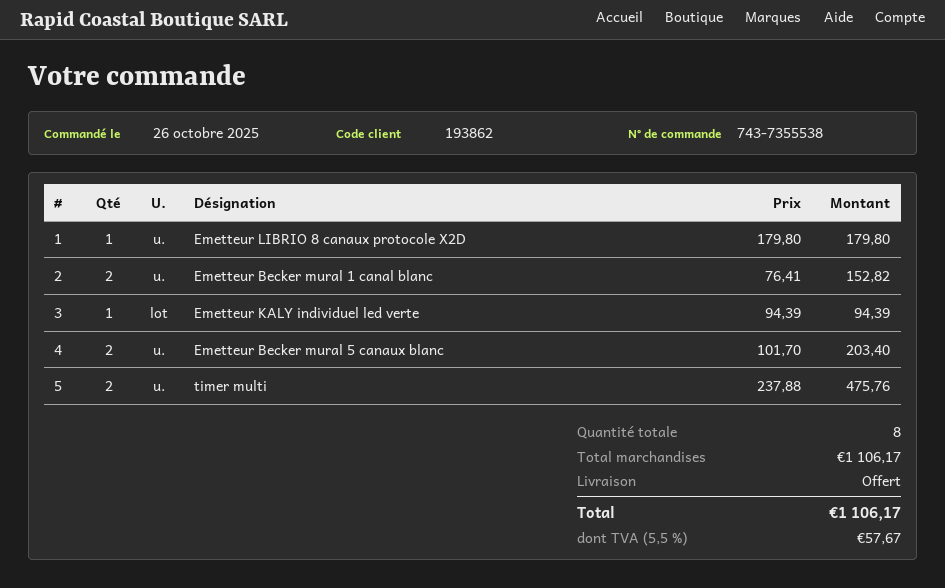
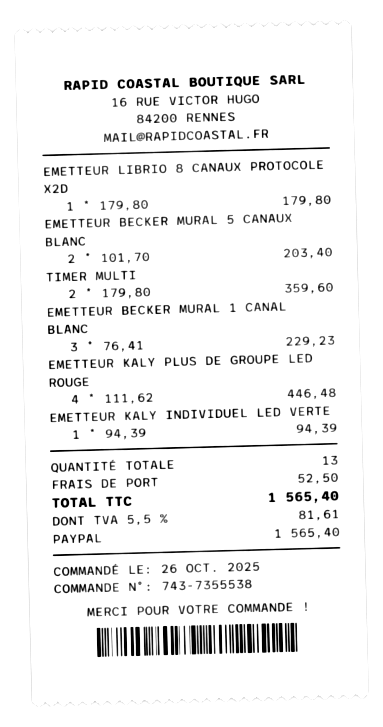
Emetteur Becker mural 1 canal blanc: 2 x 76.41 = 152.82 -> 3 x 76.41 = 229.23
timer multi: 2 x 237.88 = 475.76 -> 2 x 179.80 = 359.60
EMETTEUR KALY PLUS DE GROUPE LED ROUGE: none -> 4 x 111.62 = 446.48
total quantity: 8 -> 13
shipping: 0.00 -> 52.50
tax: 5.5% = 57.67 -> 5.5% = 81.61
total: 1106.17 -> 1565.40

